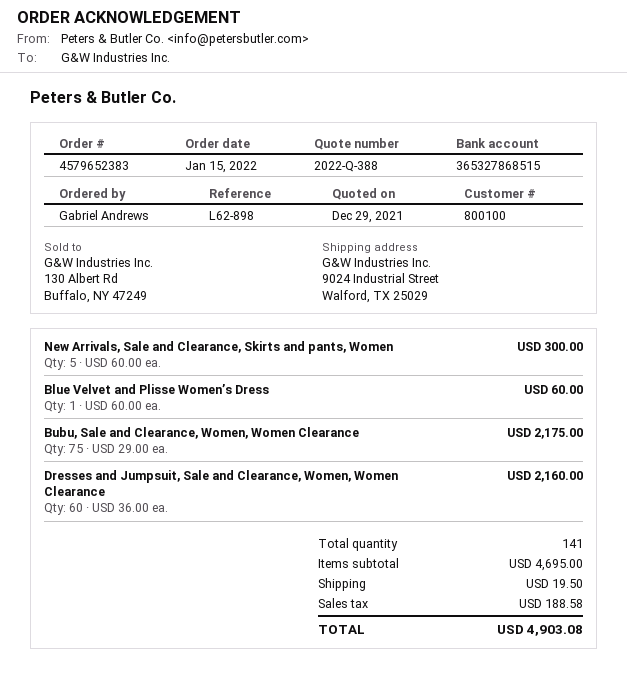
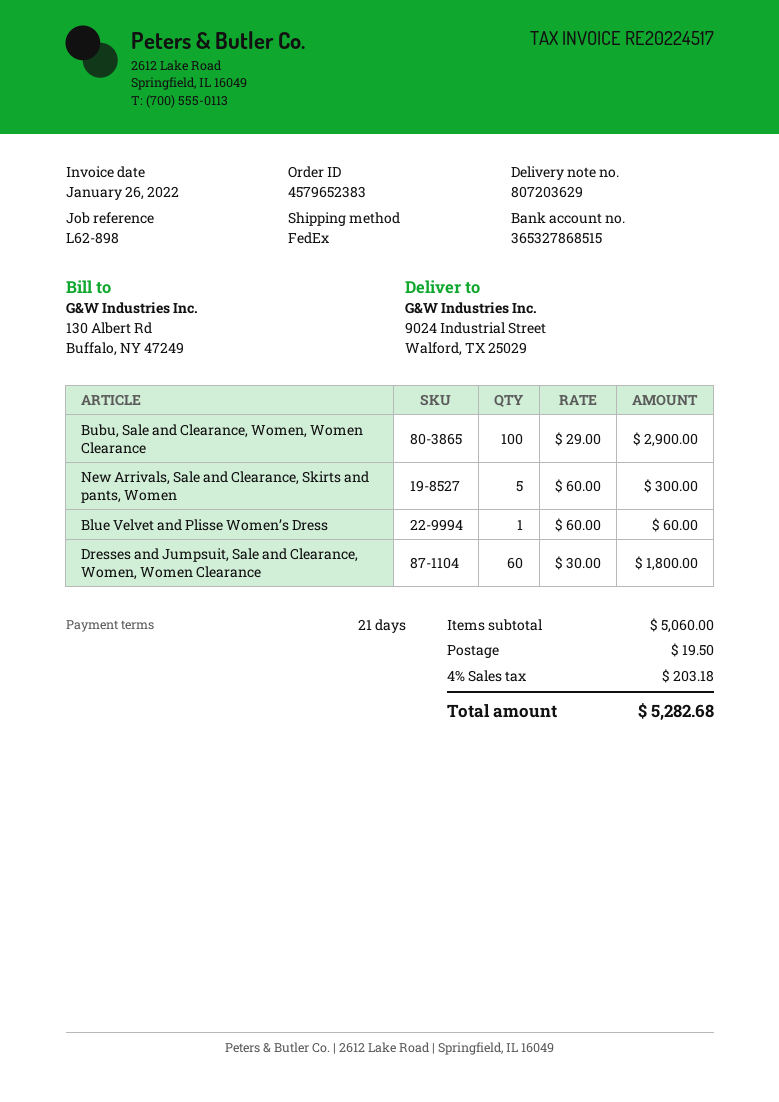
Bubu, Sale and Clearance, Women, Women Clearance: 75 x 29.00 = 2175.00 -> 100 x 29.00 = 2900.00
Dresses and Jumpsuit, Sale and Clearance, Women, Women Clearance: 60 x 36.00 = 2160.00 -> 60 x 30.00 = 1800.00
subtotal: 4695.00 -> 5060.00
tax: 188.58 -> 203.18
total: 4903.08 -> 5282.68

